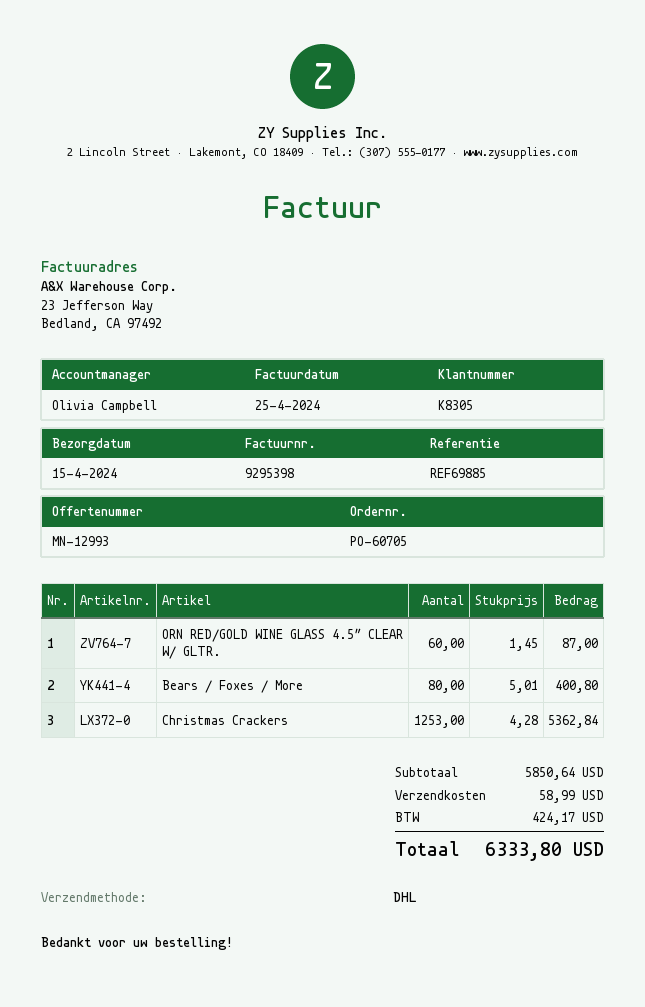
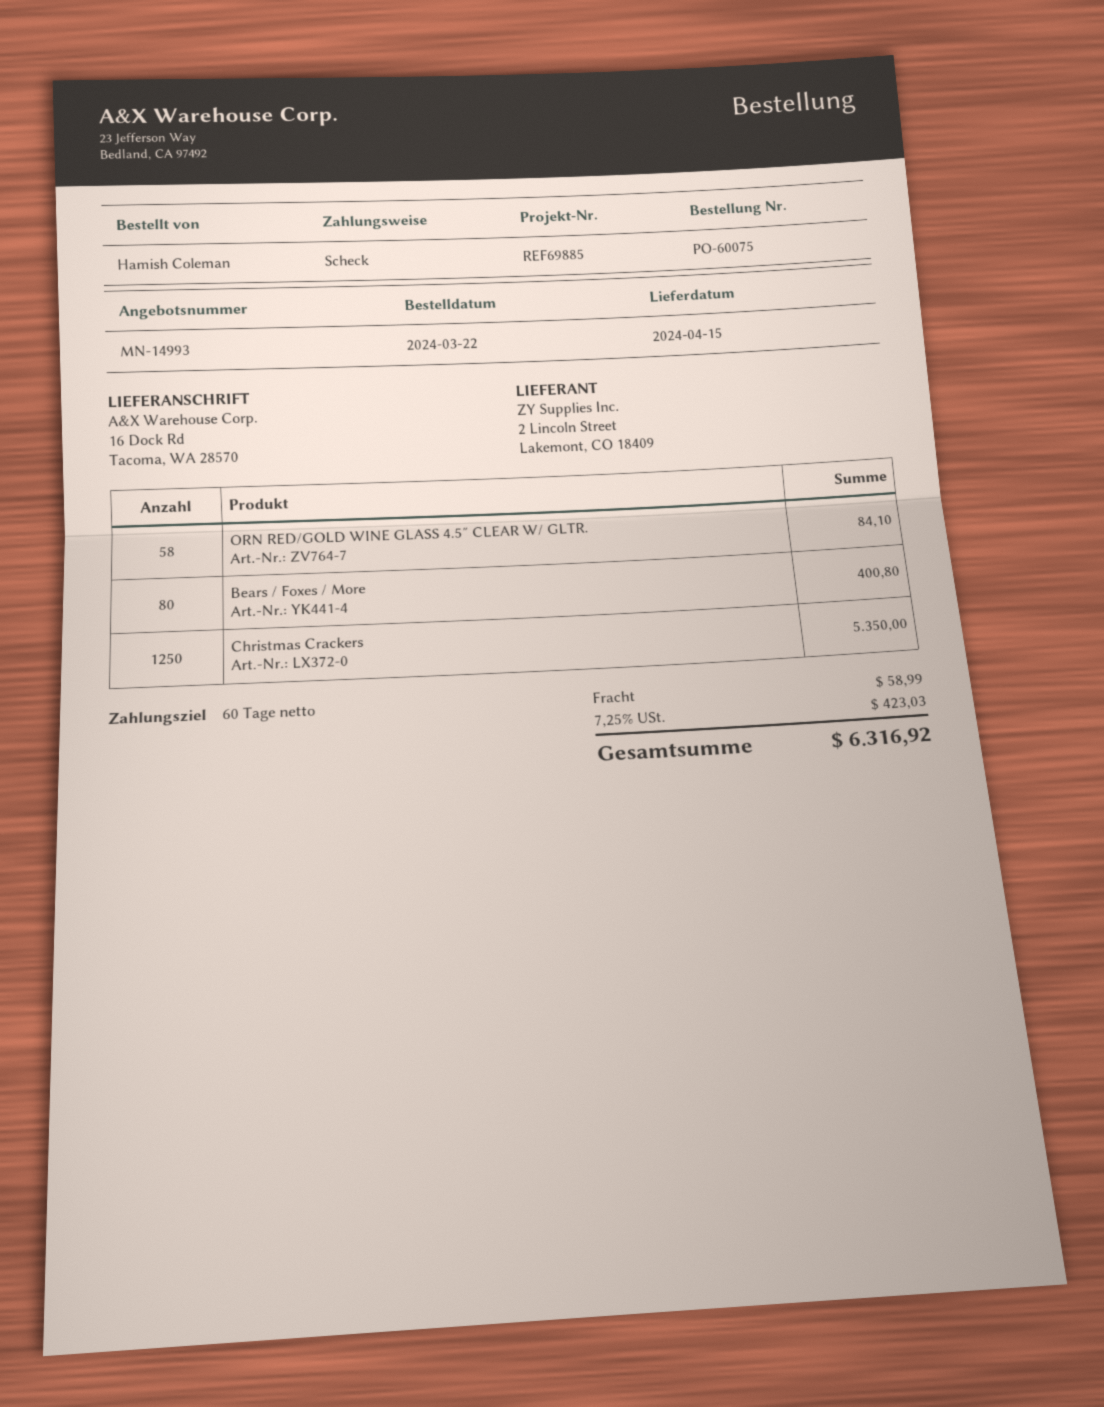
quote number: MN-12993 -> MN-14993
order number: PO-60705 -> PO-60075
ORN RED/GOLD WINE GLASS 4.5″ CLEAR W/ GLTR.: 60 for 87.00 -> 58 for 84.10
Christmas Crackers: 1253 for 5362.84 -> 1250 for 5350.00
tax: 424.17 -> 423.03
total: 6333.80 -> 6316.92

